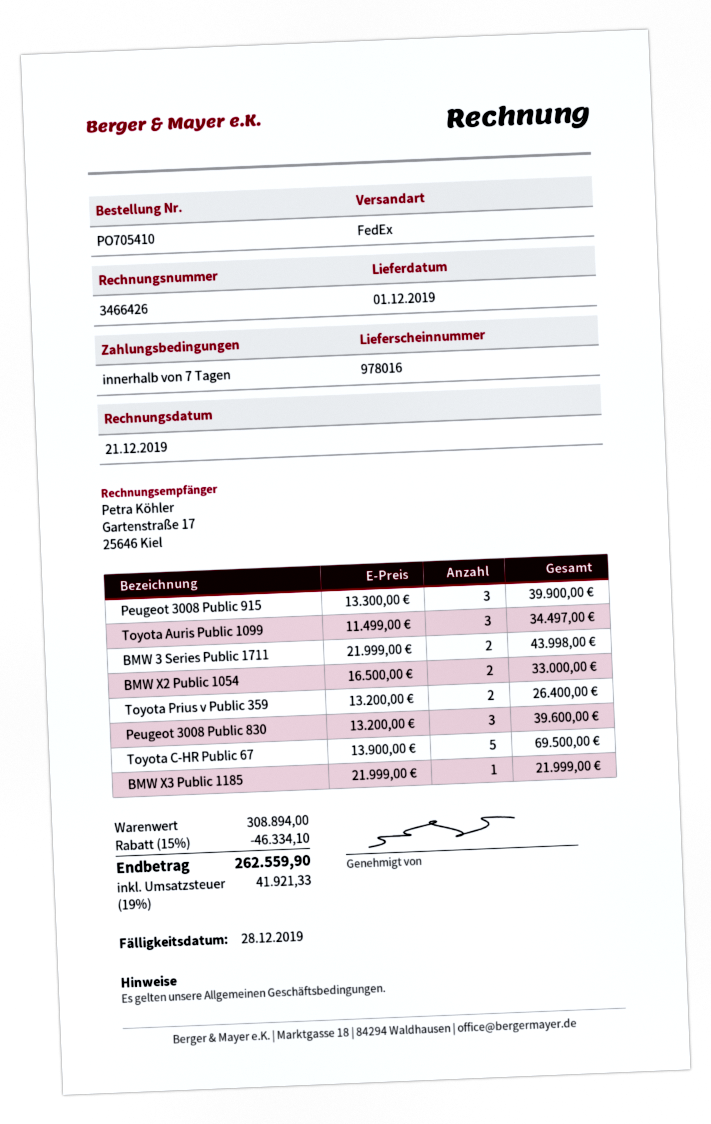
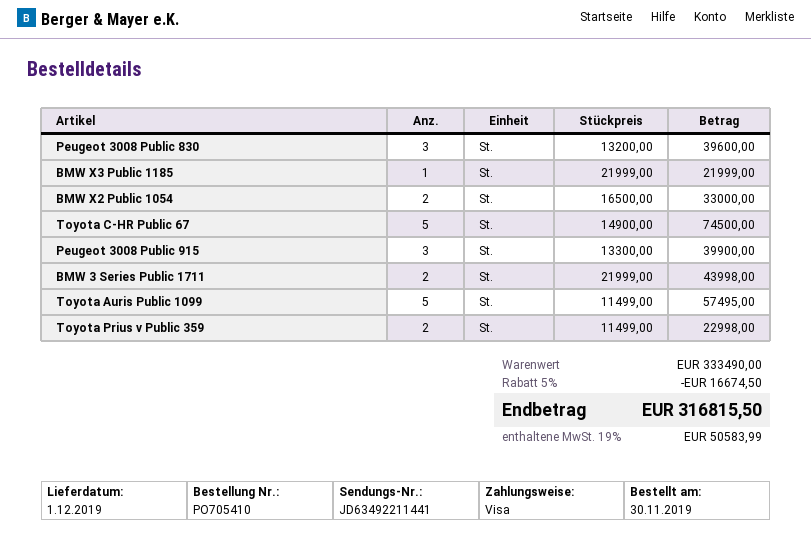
Toyota Auris Public 1099: 3 x 11499.00 = 34497.00 -> 5 x 11499.00 = 57495.00
Toyota Prius v Public 359: 2 x 13200.00 = 26400.00 -> 2 x 11499.00 = 22998.00
Toyota C-HR Public 67: 5 x 13900.00 = 69500.00 -> 5 x 14900.00 = 74500.00
subtotal: 308894.00 -> 333490.00
discount: 15% = 46334.10 -> 5% = 16674.50
tax: 19% = 41921.33 -> 19% = 50583.99
total: 262559.90 -> 316815.50

